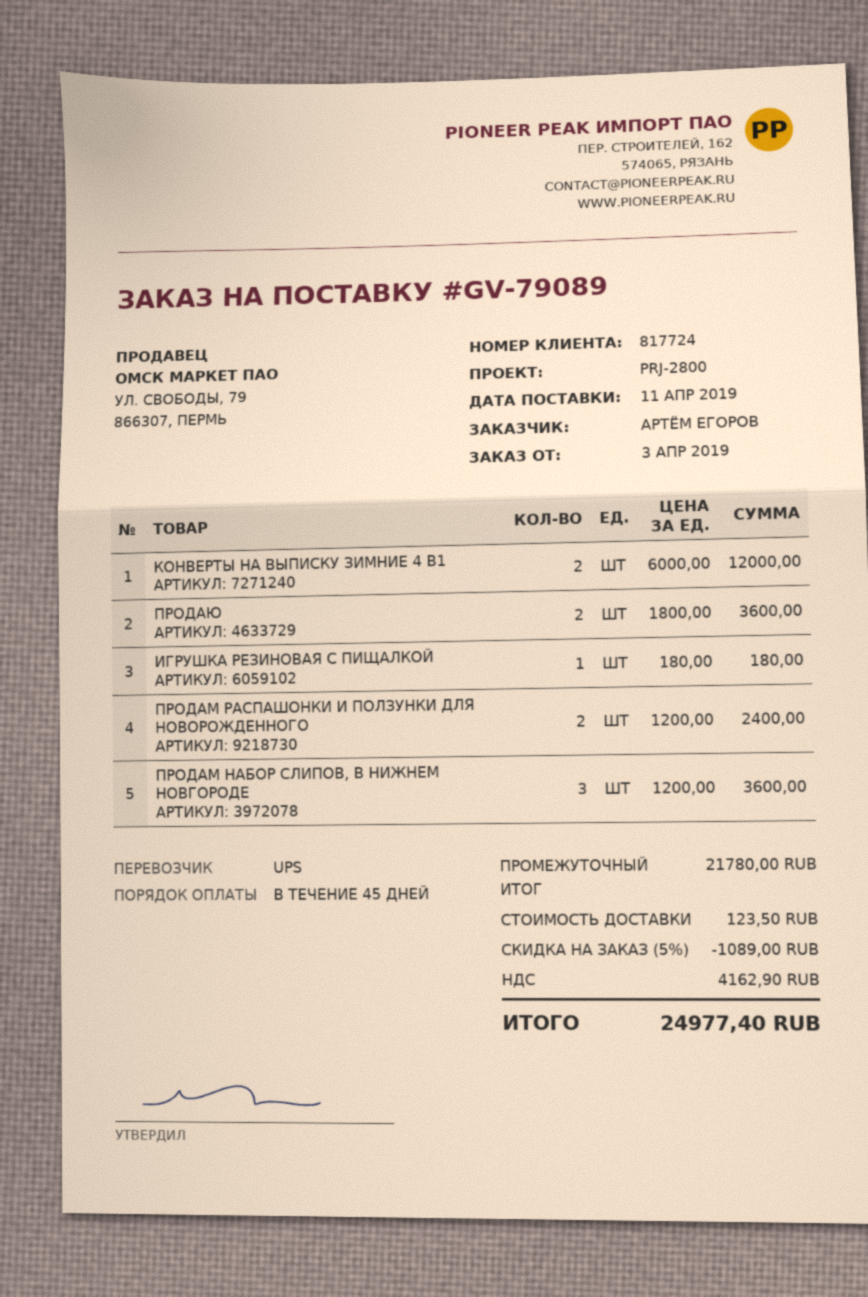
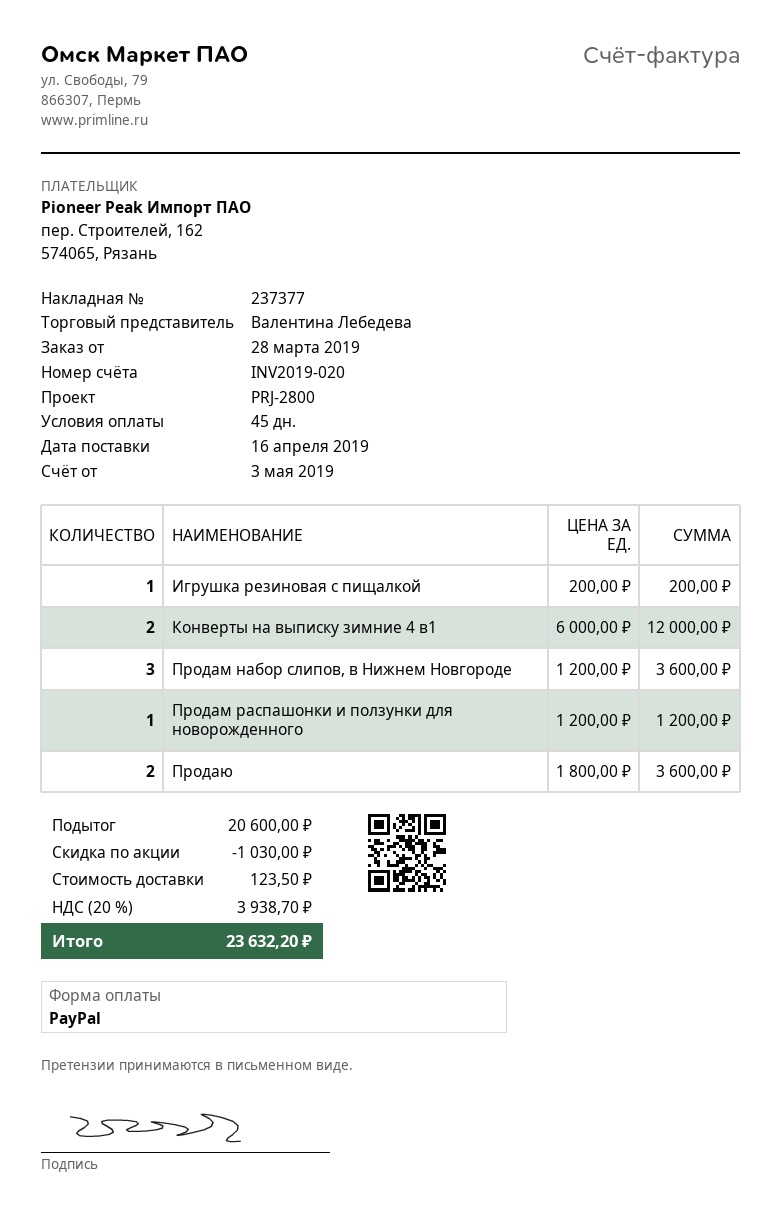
order date: 2019-04-03 -> 2019-03-28
delivery date: 2019-04-11 -> 2019-04-16
ИГРУШКА РЕЗИНОВАЯ С ПИЩАЛКОЙ: 1 x 180.00 = 180.00 -> 1 x 200.00 = 200.00
ПРОДАМ РАСПАШОНКИ И ПОЛЗУНКИ ДЛЯ НОВОРОЖДЕННОГО: 2 x 1200.00 = 2400.00 -> 1 x 1200.00 = 1200.00
subtotal: 21780.00 -> 20600.00
discount: 1089.00 -> 1030.00
tax: 4162.90 -> 3938.70
total: 24977.40 -> 23632.20

